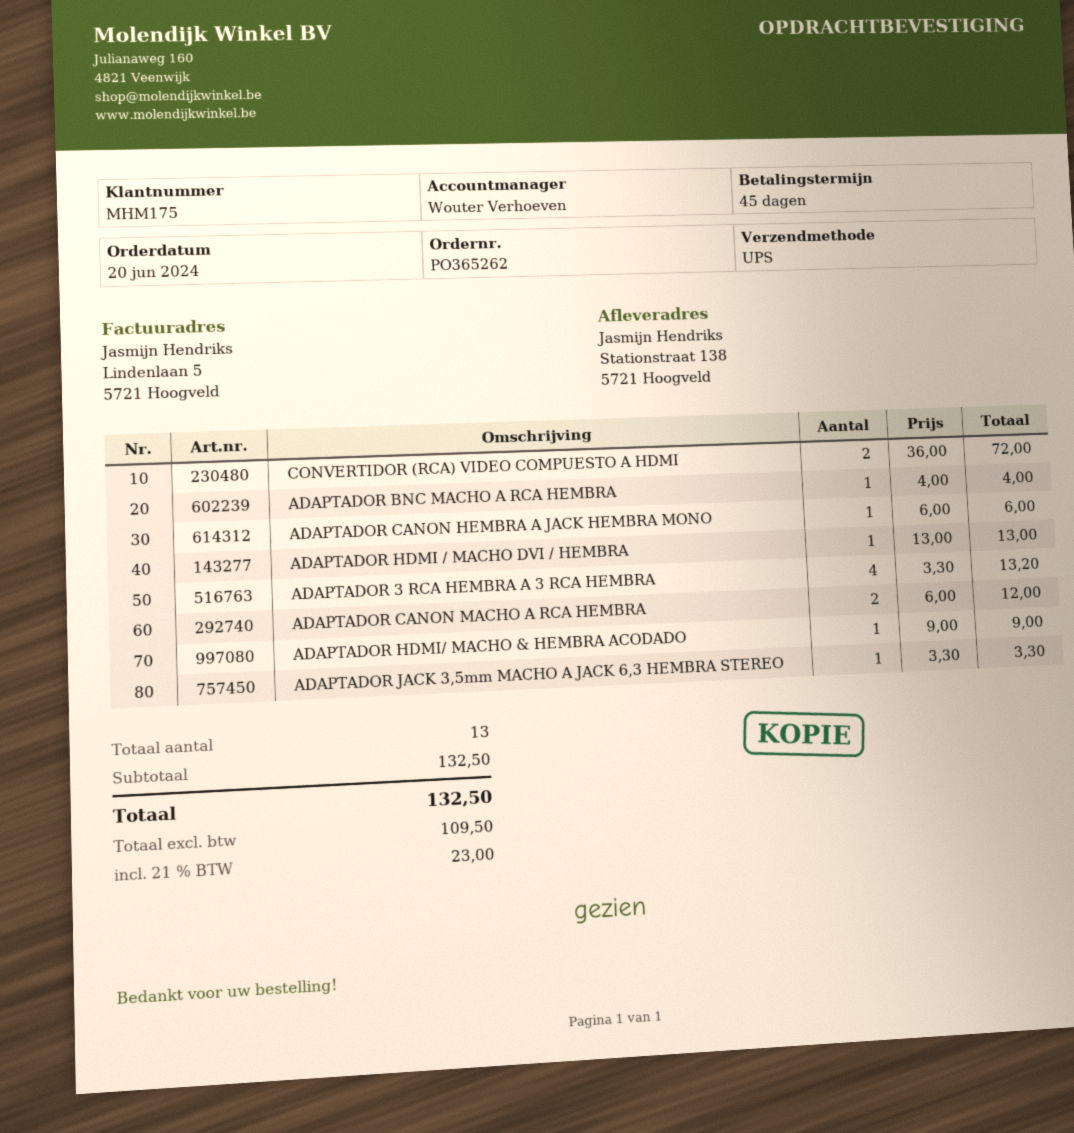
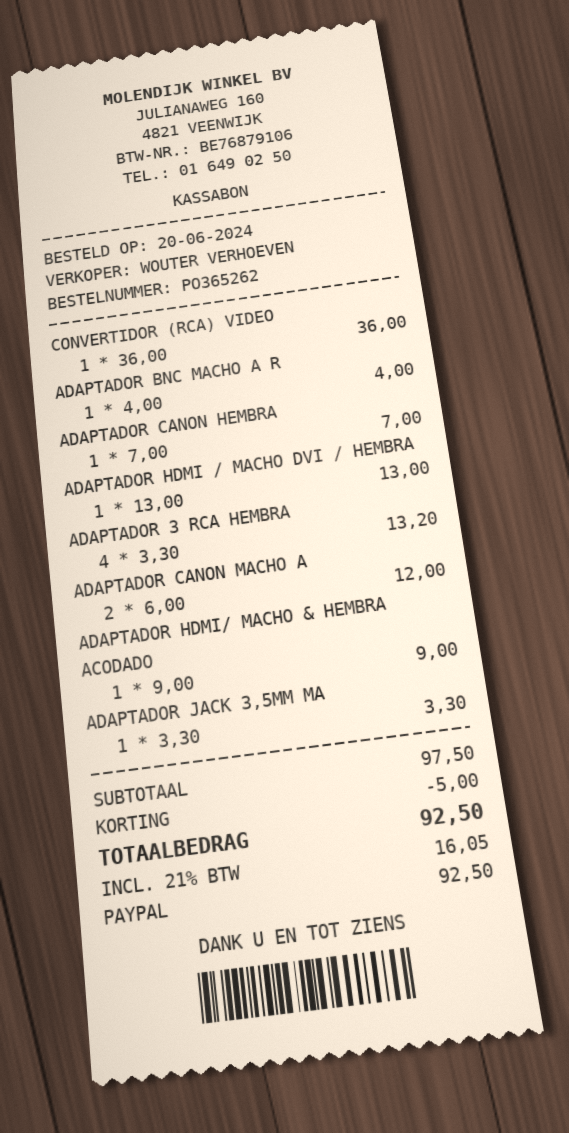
CONVERTIDOR (RCA) VIDEO COMPUESTO A HDMI: 2 x 36.00 = 72.00 -> 1 x 36.00 = 36.00
ADAPTADOR CANON HEMBRA A JACK HEMBRA MONO: 1 x 6.00 = 6.00 -> 1 x 7.00 = 7.00
subtotal: 132.50 -> 97.50
discount: none -> 5.00
tax: 21% = 23.00 -> 21% = 16.05
total: 132.50 -> 92.50

